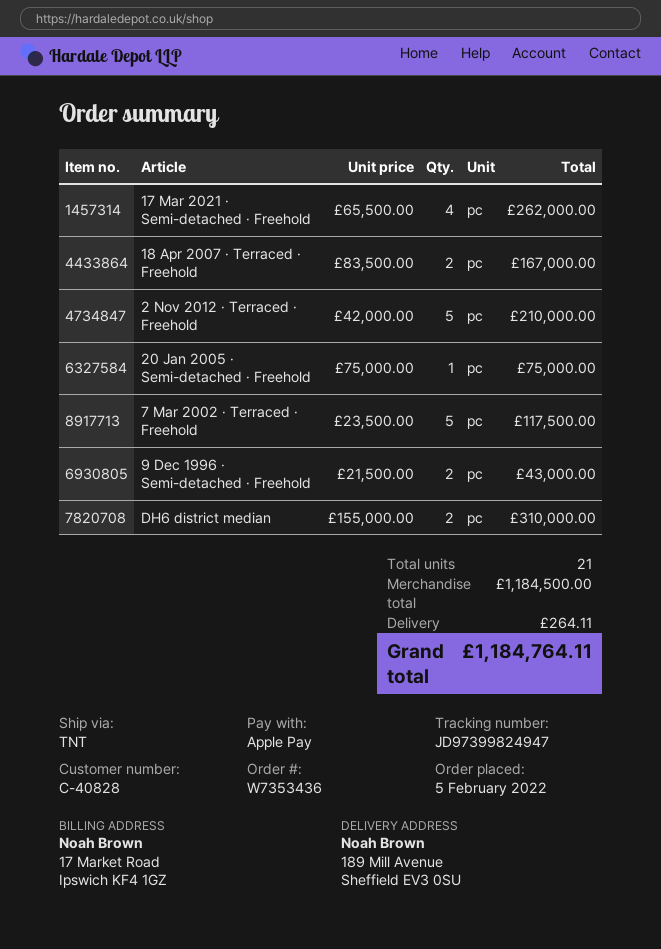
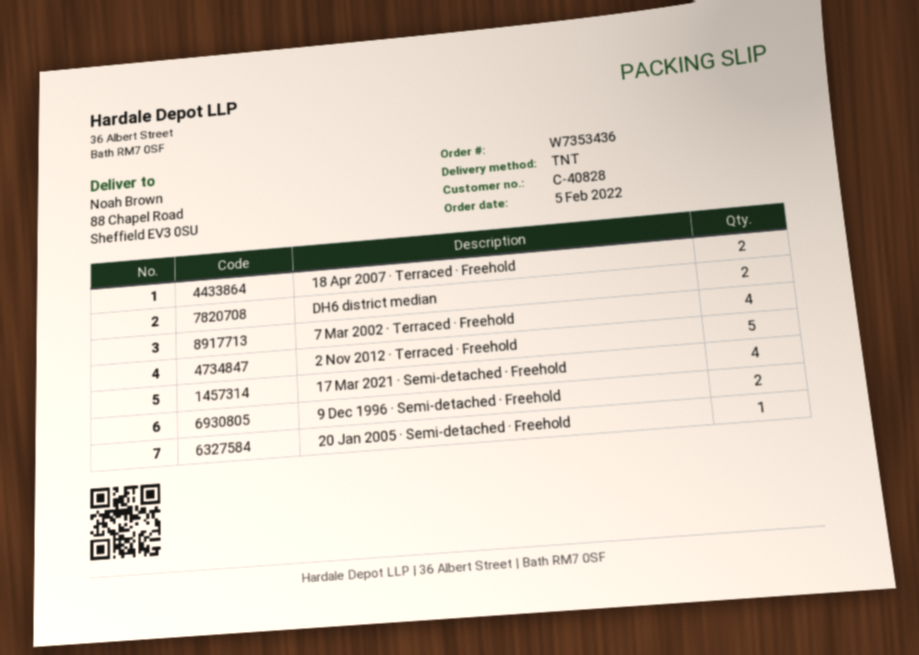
ship to: 189 Mill Avenue, Sheffield EV3 0SU -> 88 Chapel Road, Sheffield EV3 0SU
7 Mar 2002 · Terraced · Freehold: 5 -> 4

